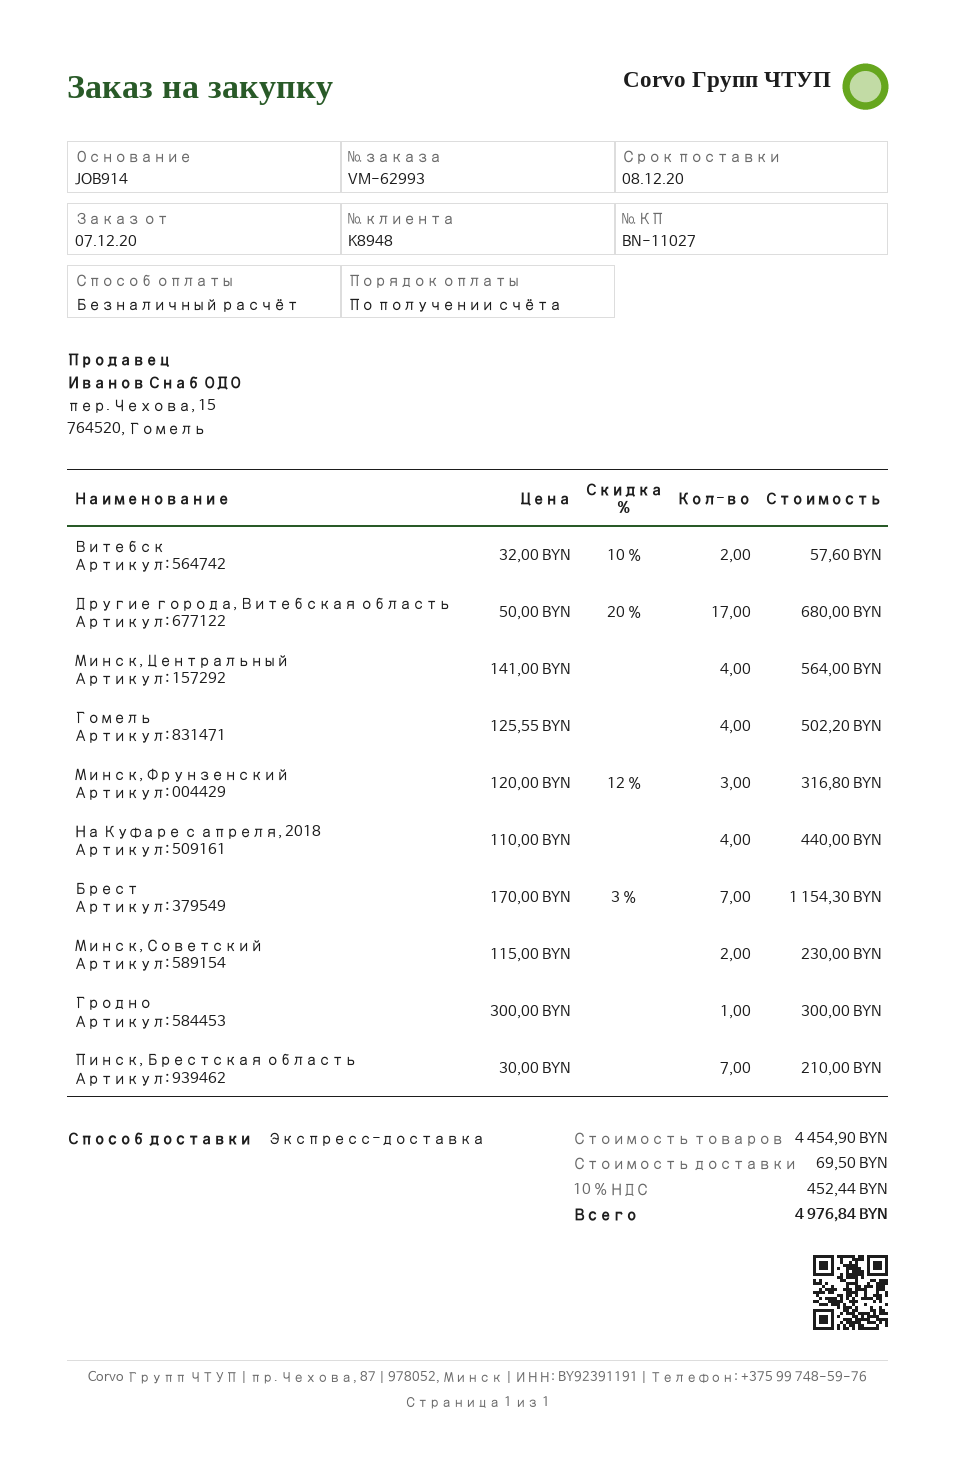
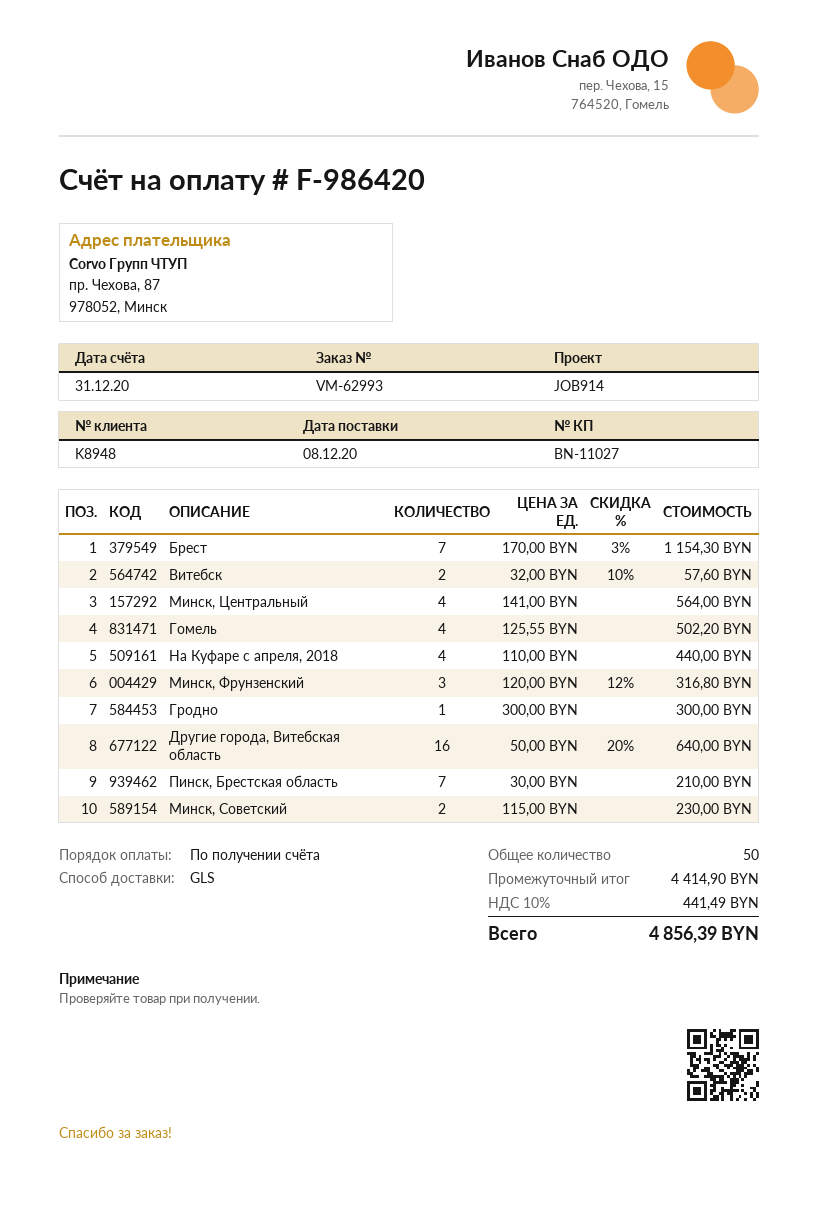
shipping method: express -> GLS
Другие города, Витебская область: 17 x 50.00 - 20% = 680.00 -> 16 x 50.00 - 20% = 640.00
subtotal: 4454.90 -> 4414.90
shipping: 69.50 -> none
tax: 10% = 452.44 -> 10% = 441.49
total: 4976.84 -> 4856.39

